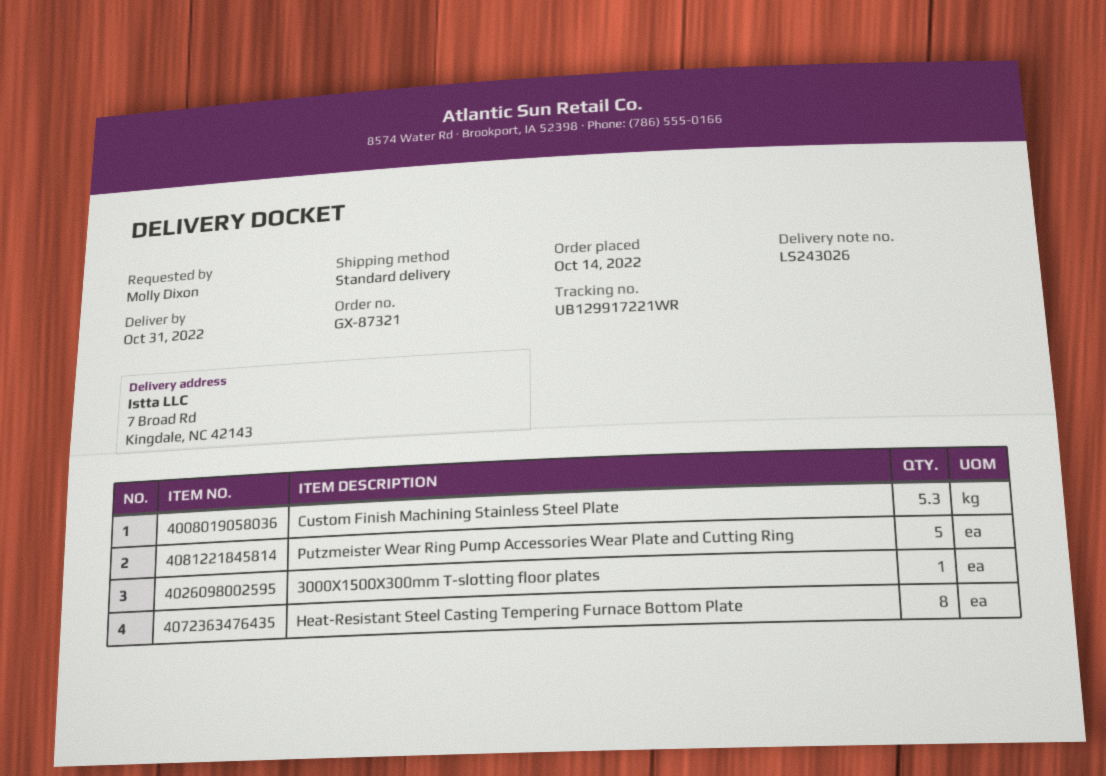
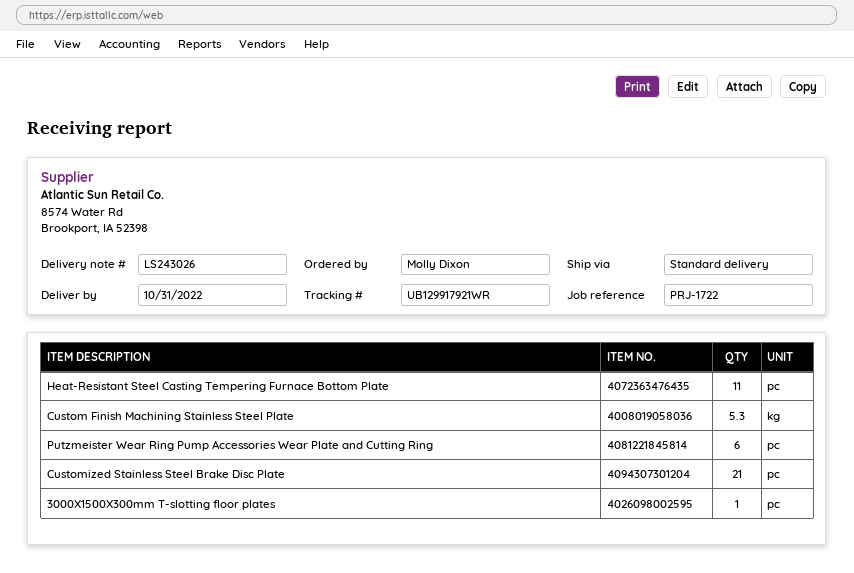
tracking number: UB129917221WR -> UB129917921WR
Putzmeister Wear Ring Pump Accessories Wear Plate and Cutting Ring: 5 -> 6
Heat-Resistant Steel Casting Tempering Furnace Bottom Plate: 8 -> 11
Customized Stainless Steel Brake Disc Plate: none -> 21

